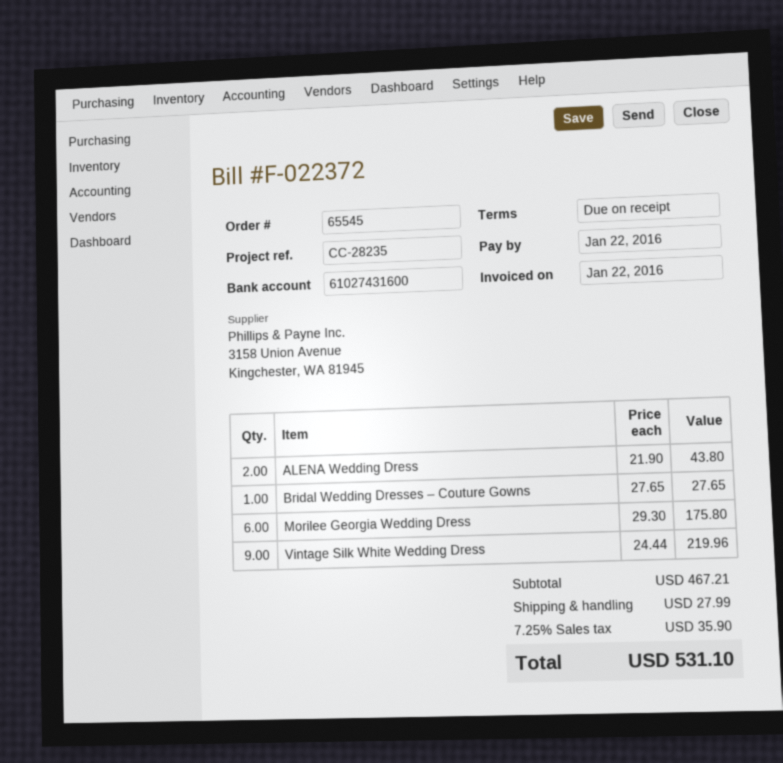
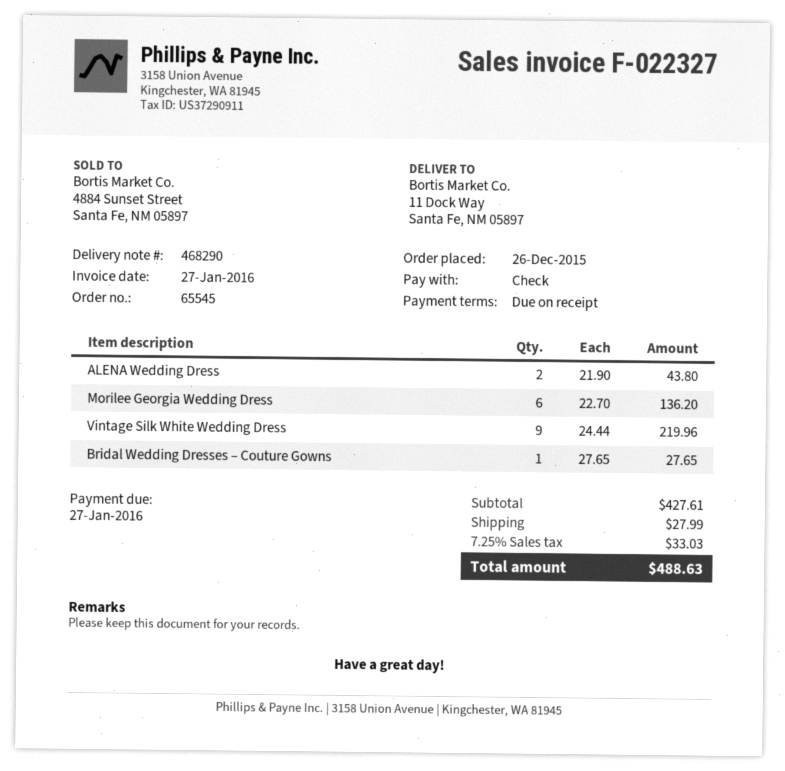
invoice number: F-022372 -> F-022327
invoice date: 2016-01-22 -> 2016-01-27
due date: 2016-01-22 -> 2016-01-27
Morilee Georgia Wedding Dress: 6 x 29.30 = 175.80 -> 6 x 22.70 = 136.20
subtotal: 467.21 -> 427.61
tax: 7.25% = 35.90 -> 7.25% = 33.03
total: 531.10 -> 488.63

